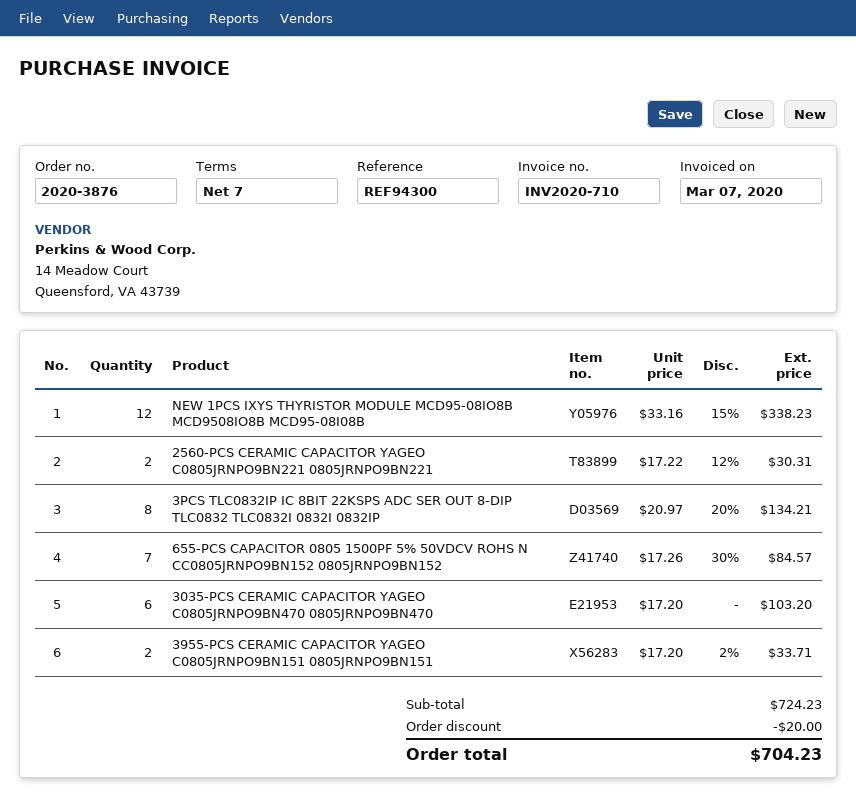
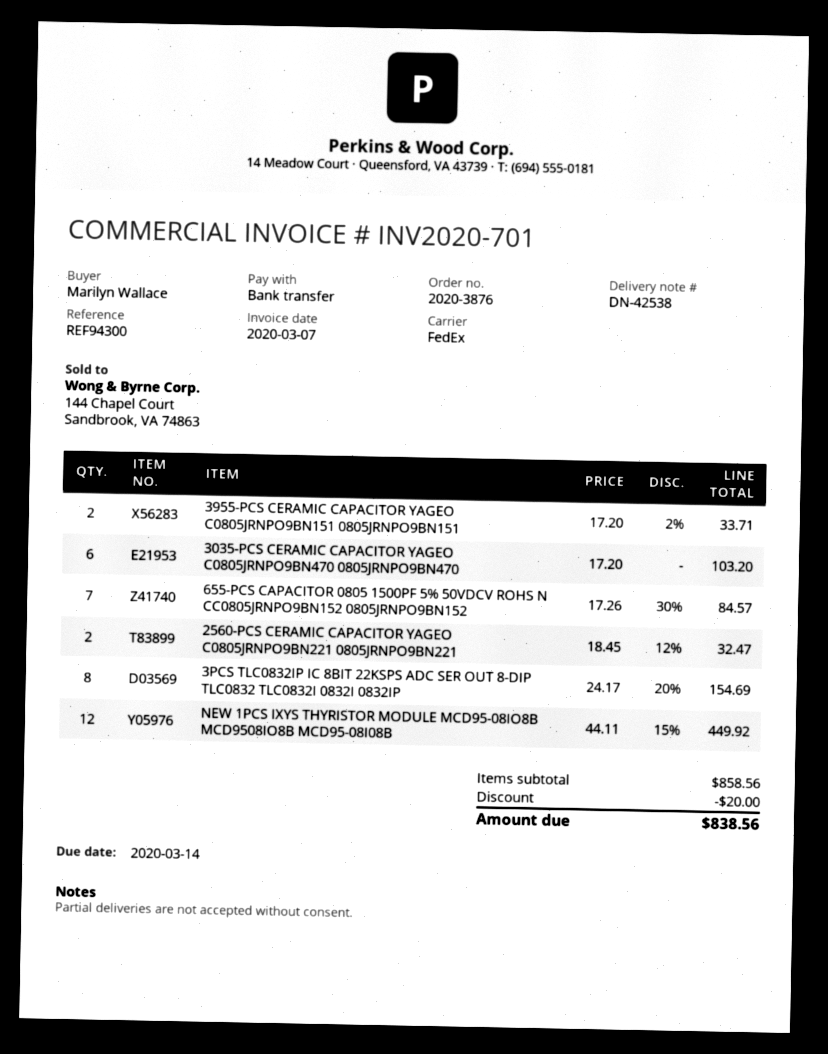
invoice number: INV2020-710 -> INV2020-701
NEW 1PCS IXYS THYRISTOR MODULE MCD95-08IO8B MCD9508IO8B MCD95-08I08B: 12 x 33.16 - 15% = 338.23 -> 12 x 44.11 - 15% = 449.92
2560-PCS CERAMIC CAPACITOR YAGEO C0805JRNPO9BN221 0805JRNPO9BN221: 2 x 17.22 - 12% = 30.31 -> 2 x 18.45 - 12% = 32.47
3PCS TLC0832IP IC 8BIT 22KSPS ADC SER OUT 8-DIP TLC0832 TLC0832I 0832I 0832IP: 8 x 20.97 - 20% = 134.21 -> 8 x 24.17 - 20% = 154.69
subtotal: 724.23 -> 858.56
total: 704.23 -> 838.56

